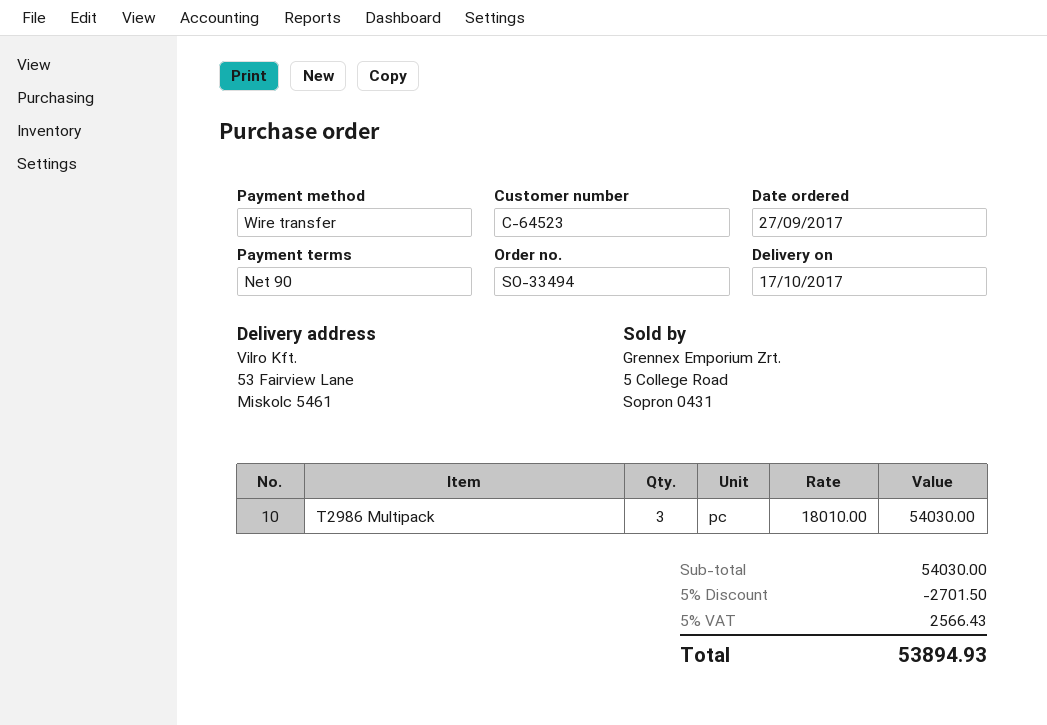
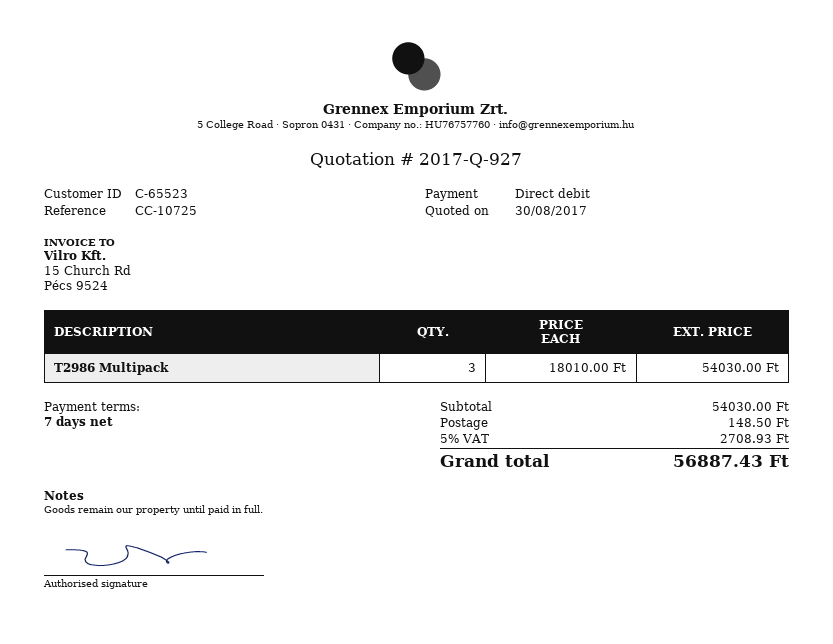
payment terms: 90 days -> 7 days
customer number: C-64523 -> C-65523
payment method: bank transfer -> direct debit
discount: 5% = 2701.50 -> none
shipping: none -> 148.50
tax: 5% = 2566.43 -> 5% = 2708.93
total: 53894.93 -> 56887.43

